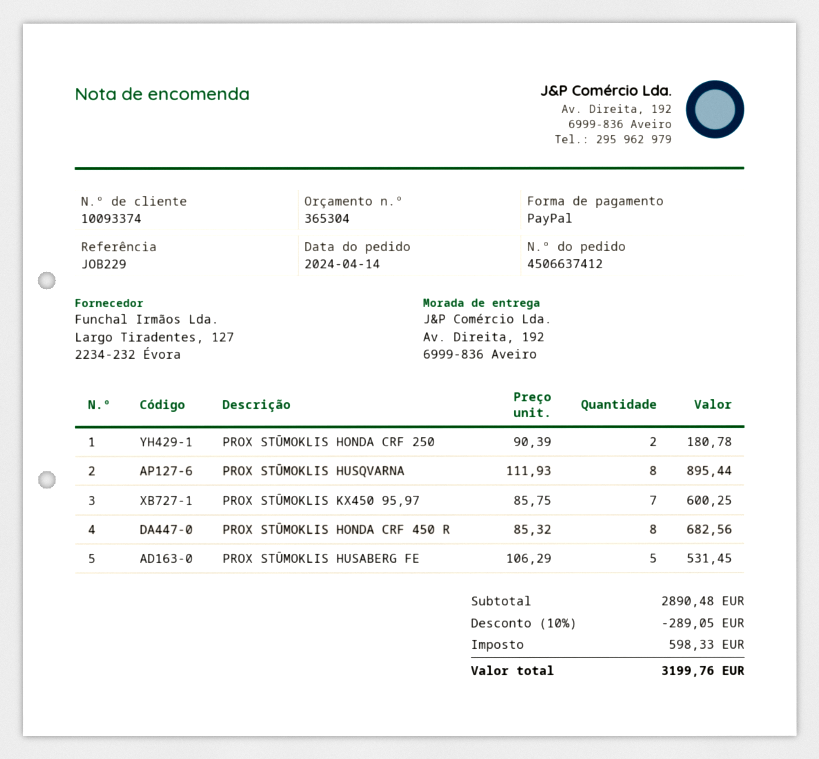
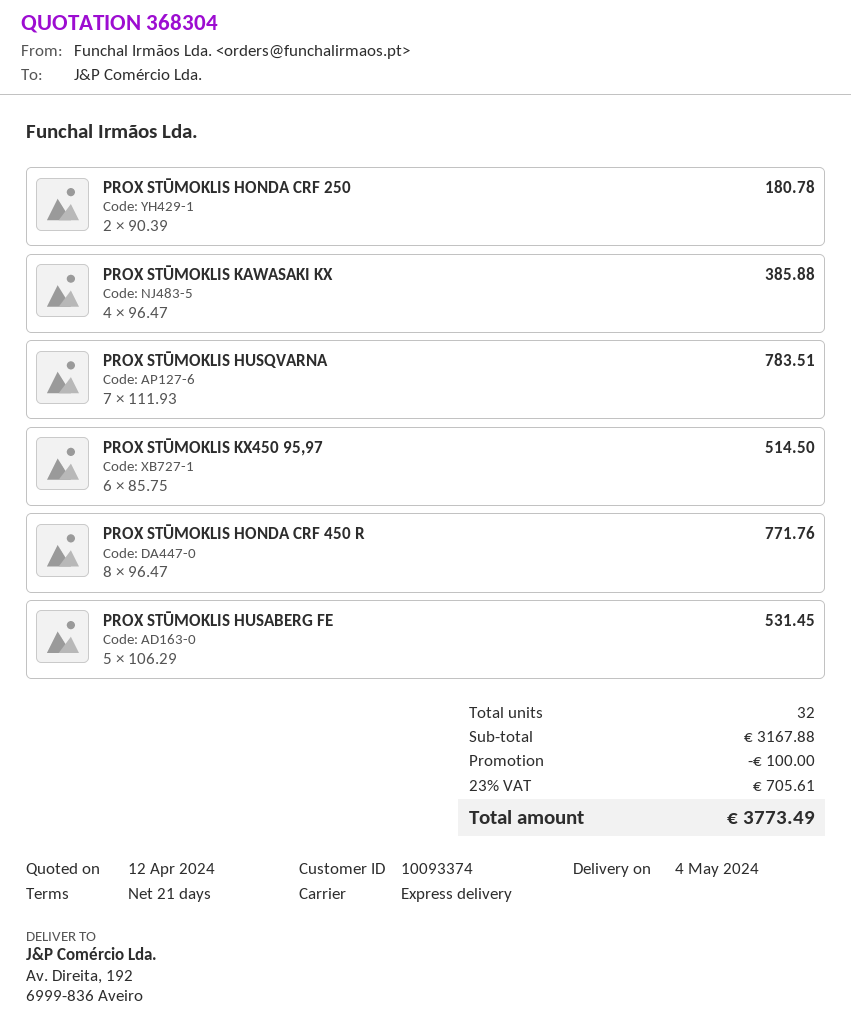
quote number: 365304 -> 368304
PROX STŪMOKLIS HUSQVARNA: 8 x 111.93 = 895.44 -> 7 x 111.93 = 783.51
PROX STŪMOKLIS KX450 95,97: 7 x 85.75 = 600.25 -> 6 x 85.75 = 514.50
PROX STŪMOKLIS HONDA CRF 450 R: 8 x 85.32 = 682.56 -> 8 x 96.47 = 771.76
PROX STŪMOKLIS KAWASAKI KX: none -> 4 x 96.47 = 385.88
subtotal: 2890.48 -> 3167.88
discount: 289.05 -> 100.00
tax: 598.33 -> 705.61
total: 3199.76 -> 3773.49

